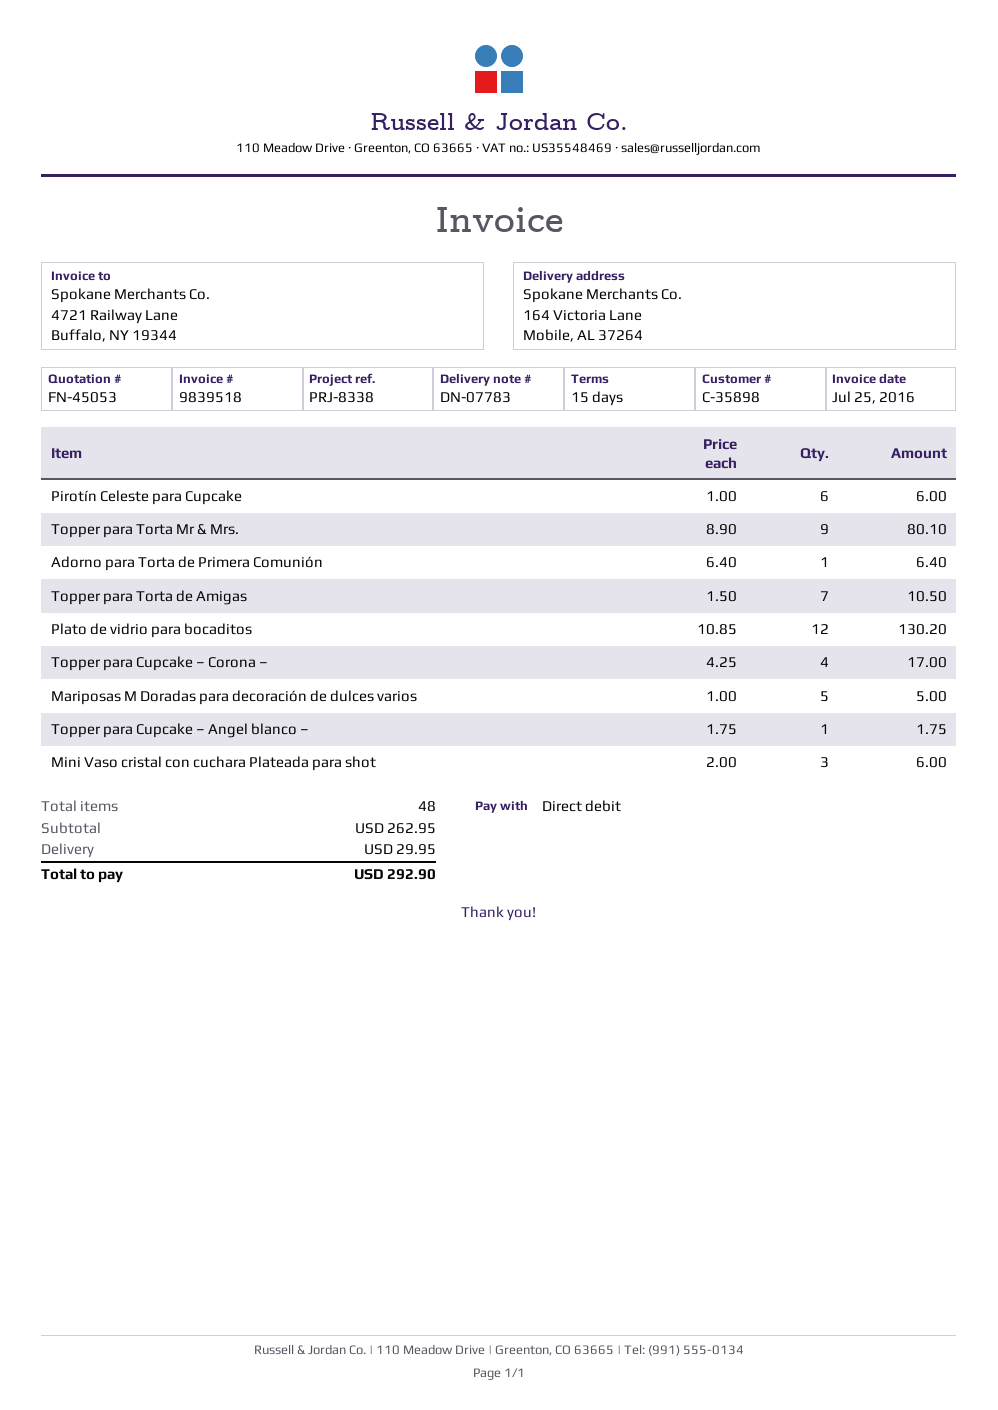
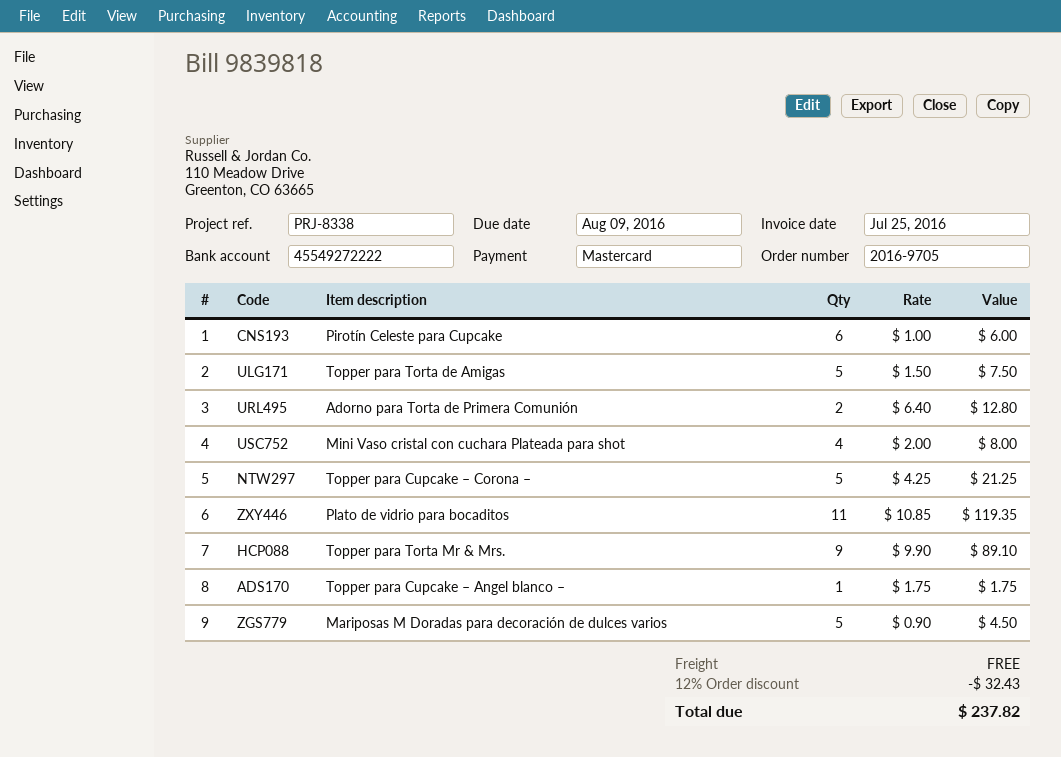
invoice number: 9839518 -> 9839818
payment method: direct debit -> Mastercard
Topper para Torta Mr & Mrs.: 9 x 8.90 = 80.10 -> 9 x 9.90 = 89.10
Adorno para Torta de Primera Comunión: 1 x 6.40 = 6.40 -> 2 x 6.40 = 12.80
Topper para Torta de Amigas: 7 x 1.50 = 10.50 -> 5 x 1.50 = 7.50
Plato de vidrio para bocaditos: 12 x 10.85 = 130.20 -> 11 x 10.85 = 119.35
Topper para Cupcake – Corona –: 4 x 4.25 = 17.00 -> 5 x 4.25 = 21.25
Mariposas M Doradas para decoración de dulces varios: 5 x 1.00 = 5.00 -> 5 x 0.90 = 4.50
Mini Vaso cristal con cuchara Plateada para shot: 3 x 2.00 = 6.00 -> 4 x 2.00 = 8.00
discount: none -> 12% = 32.43
shipping: 29.95 -> 0.00
total: 292.90 -> 237.82

